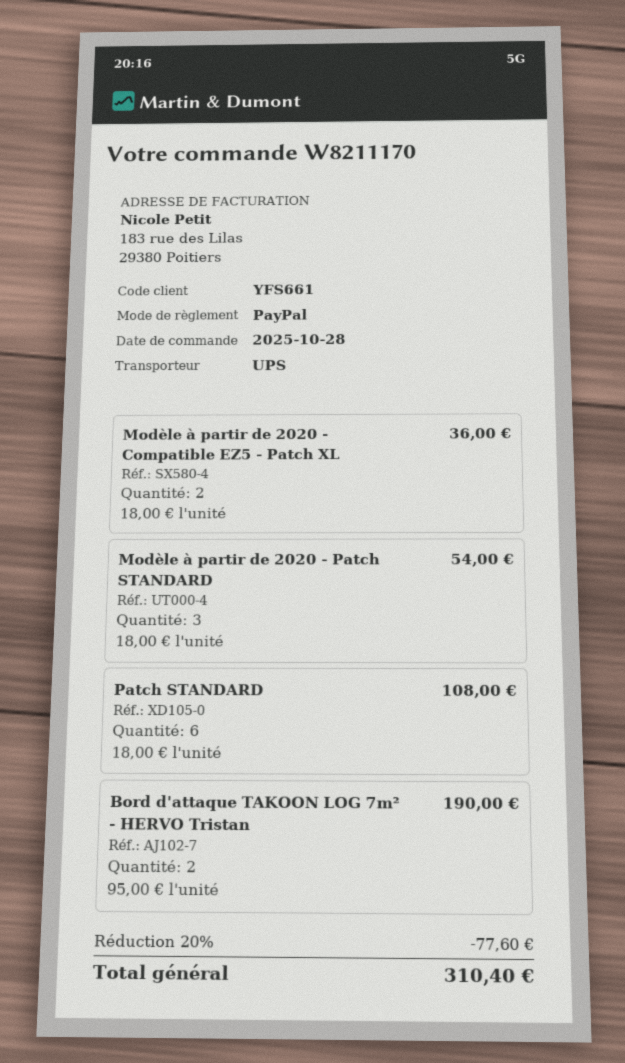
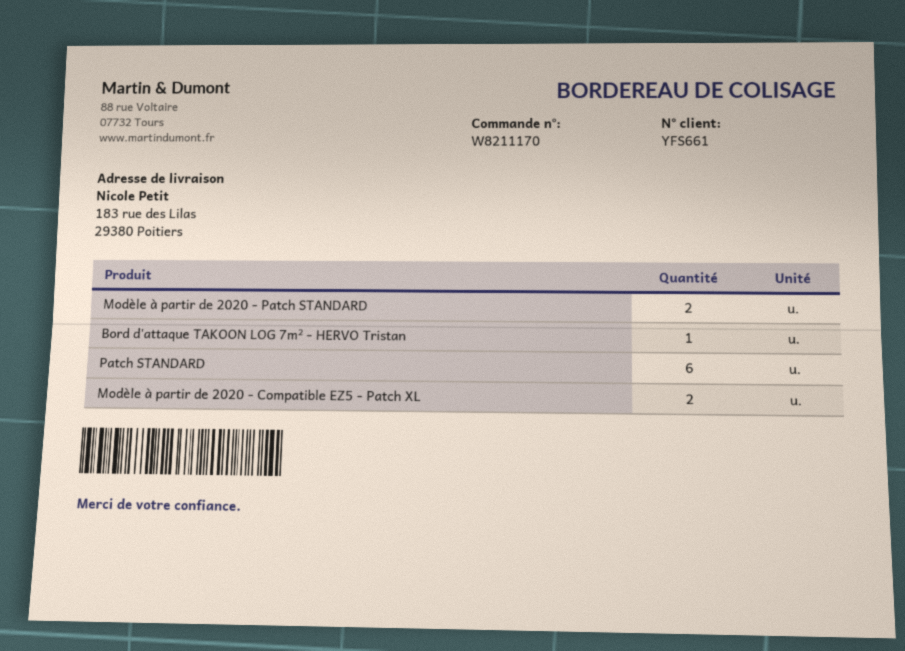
Modèle à partir de 2020 - Patch STANDARD: 3 -> 2
Bord d'attaque TAKOON LOG 7m² - HERVO Tristan: 2 -> 1

